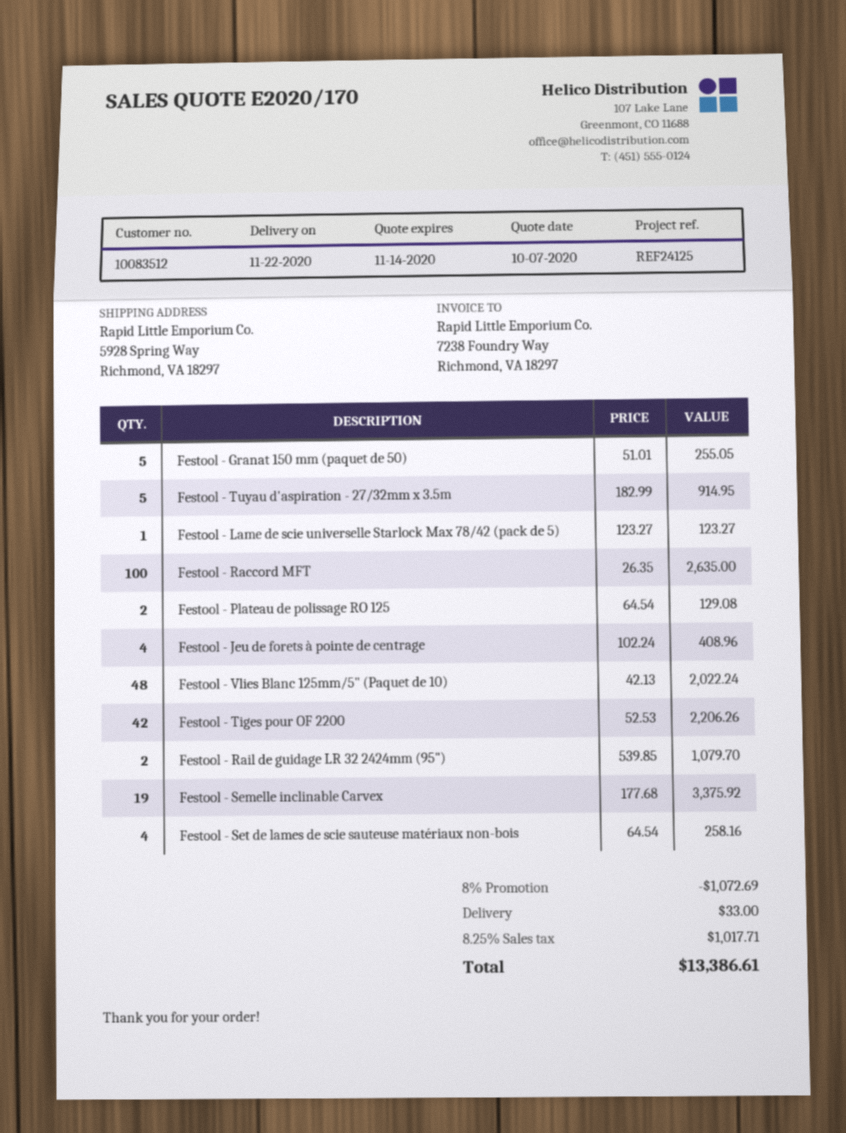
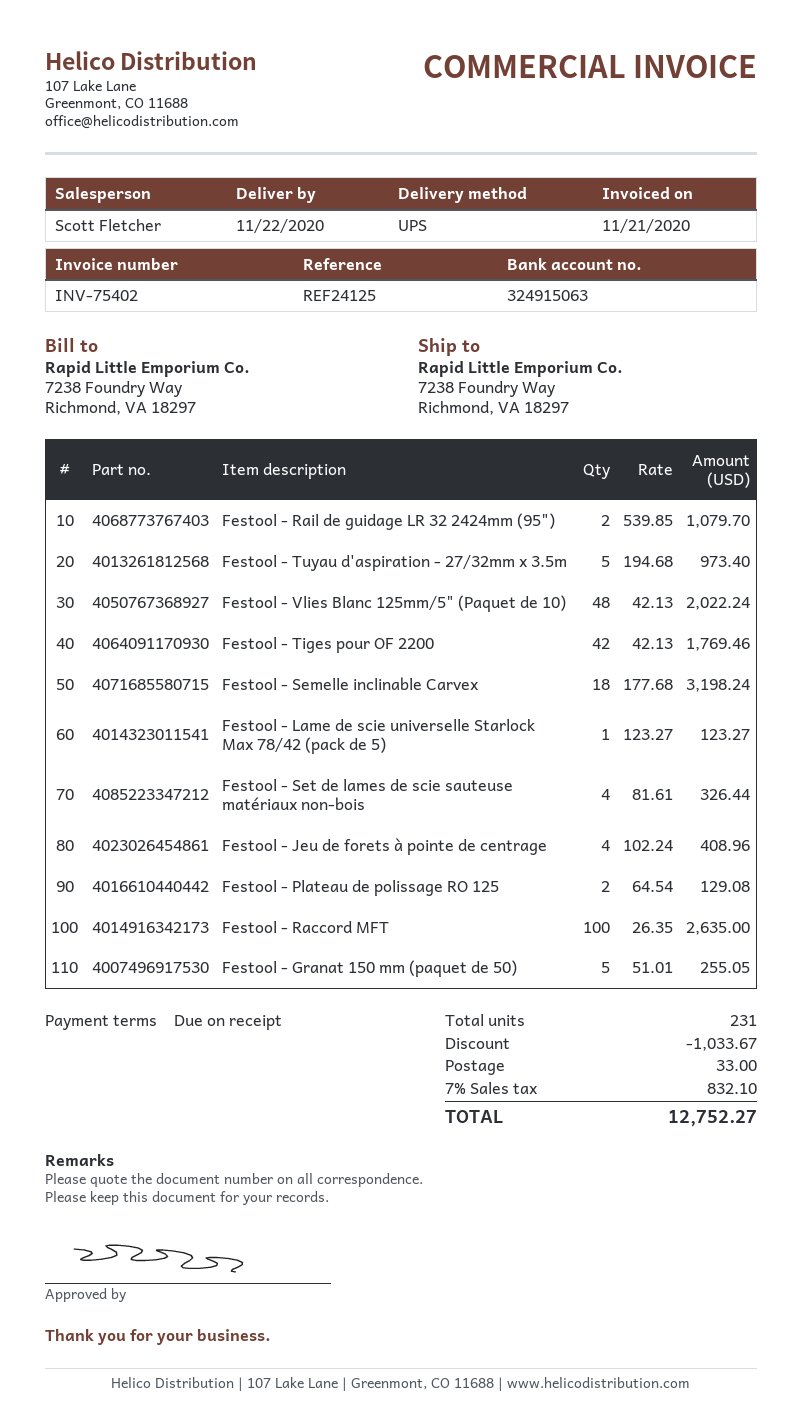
ship to: 5928 Spring Way, Richmond, VA 18297 -> 7238 Foundry Way, Richmond, VA 18297
Festool - Tuyau d'aspiration - 27/32mm x 3.5m: 5 x 182.99 = 914.95 -> 5 x 194.68 = 973.40
Festool - Tiges pour OF 2200: 42 x 52.53 = 2206.26 -> 42 x 42.13 = 1769.46
Festool - Semelle inclinable Carvex: 19 x 177.68 = 3375.92 -> 18 x 177.68 = 3198.24
Festool - Set de lames de scie sauteuse matériaux non-bois: 4 x 64.54 = 258.16 -> 4 x 81.61 = 326.44
discount: 1072.69 -> 1033.67
tax: 8.25% = 1017.71 -> 7% = 832.10
total: 13386.61 -> 12752.27

